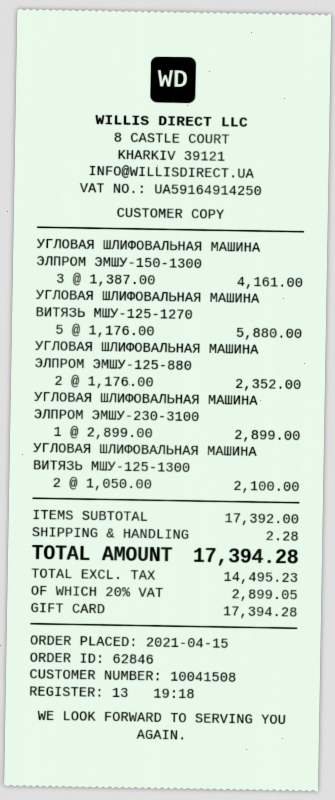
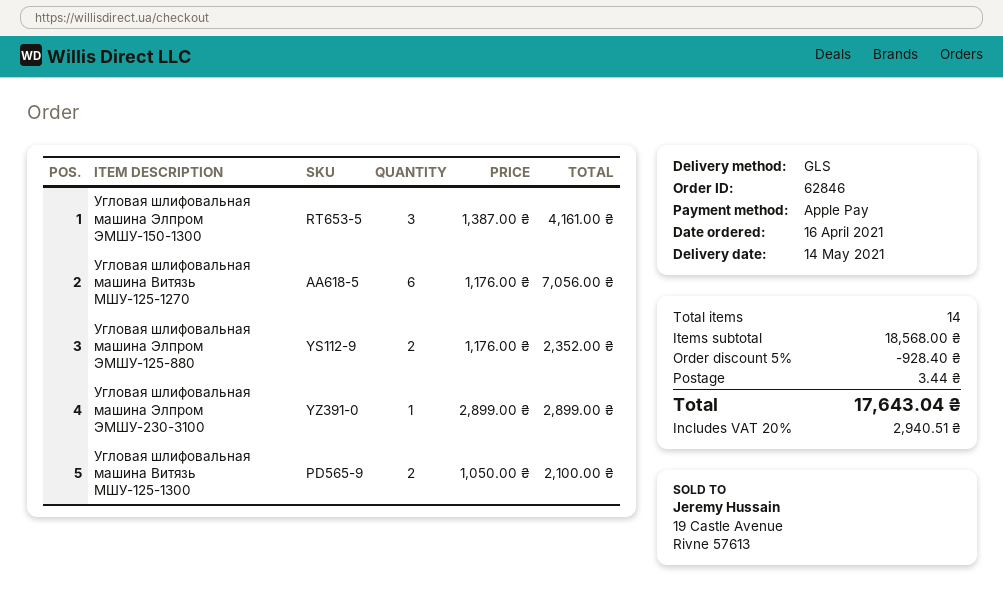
order date: 2021-04-15 -> 2021-04-16
payment method: gift card -> Apple Pay
УГЛОВАЯ ШЛИФОВАЛЬНАЯ МАШИНА ВИТЯЗЬ МШУ-125-1270: 5 x 1176.00 = 5880.00 -> 6 x 1176.00 = 7056.00
subtotal: 17392.00 -> 18568.00
discount: none -> 5% = 928.40
shipping: 2.28 -> 3.44
tax: 20% = 2899.05 -> 20% = 2940.51
total: 17394.28 -> 17643.04

